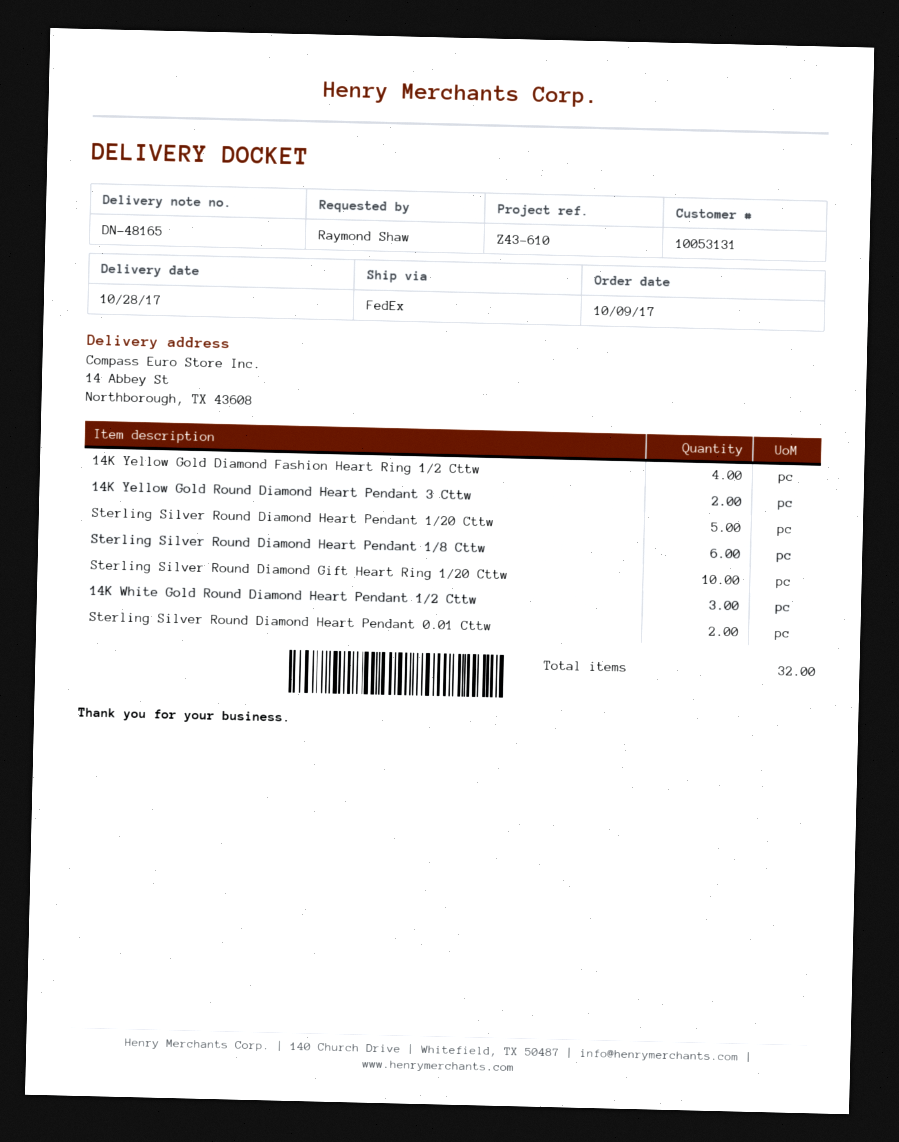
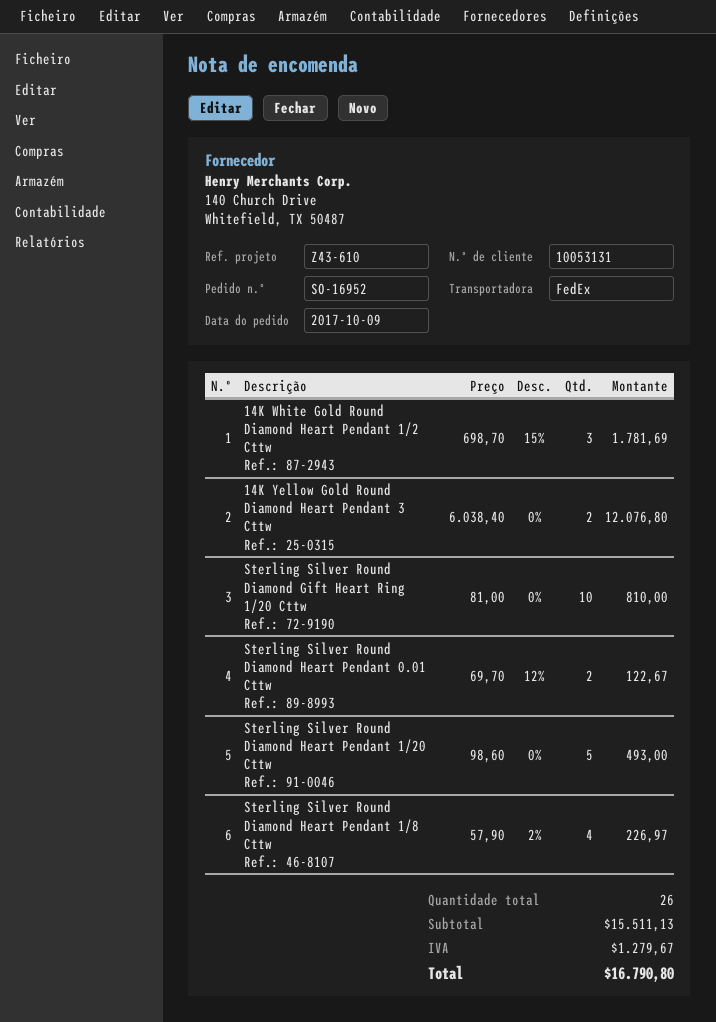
14K Yellow Gold Diamond Fashion Heart Ring 1/2 Cttw: 4 -> none
Sterling Silver Round Diamond Heart Pendant 1/8 Cttw: 6 -> 4
total quantity: 32 -> 26

